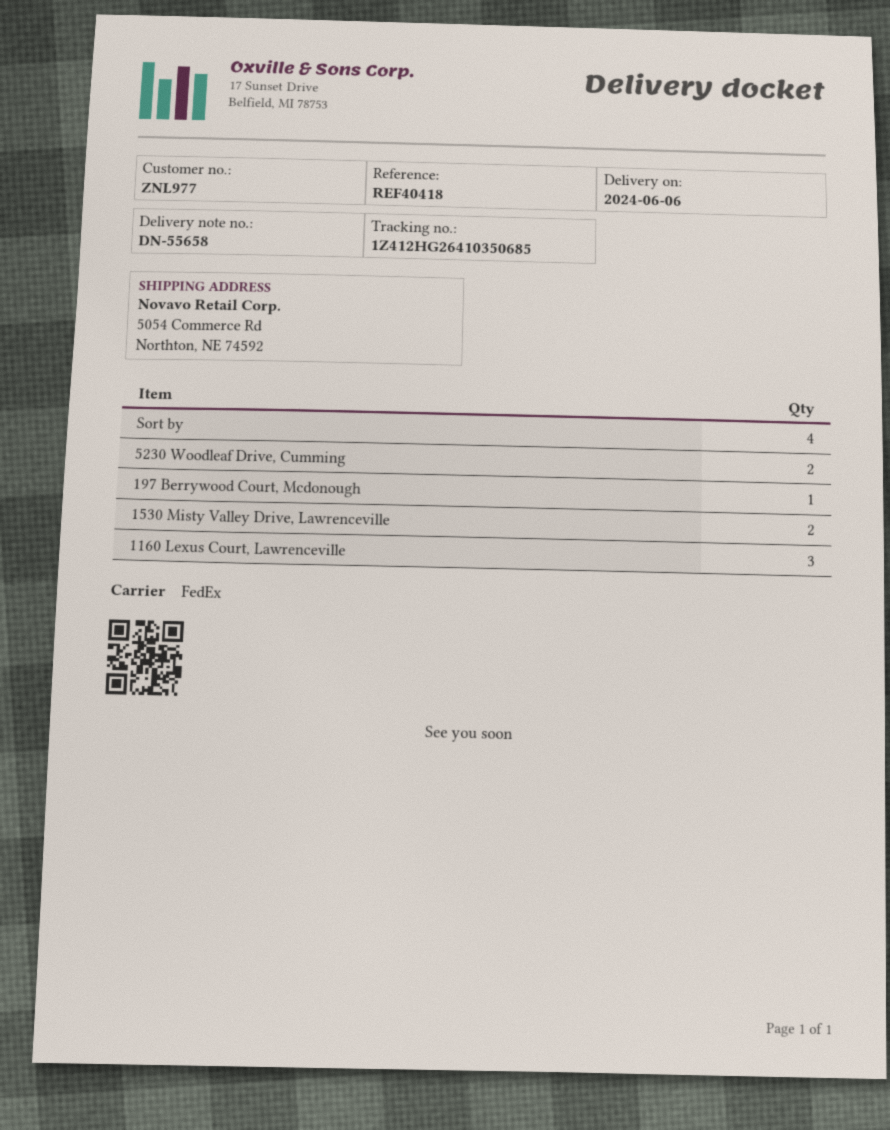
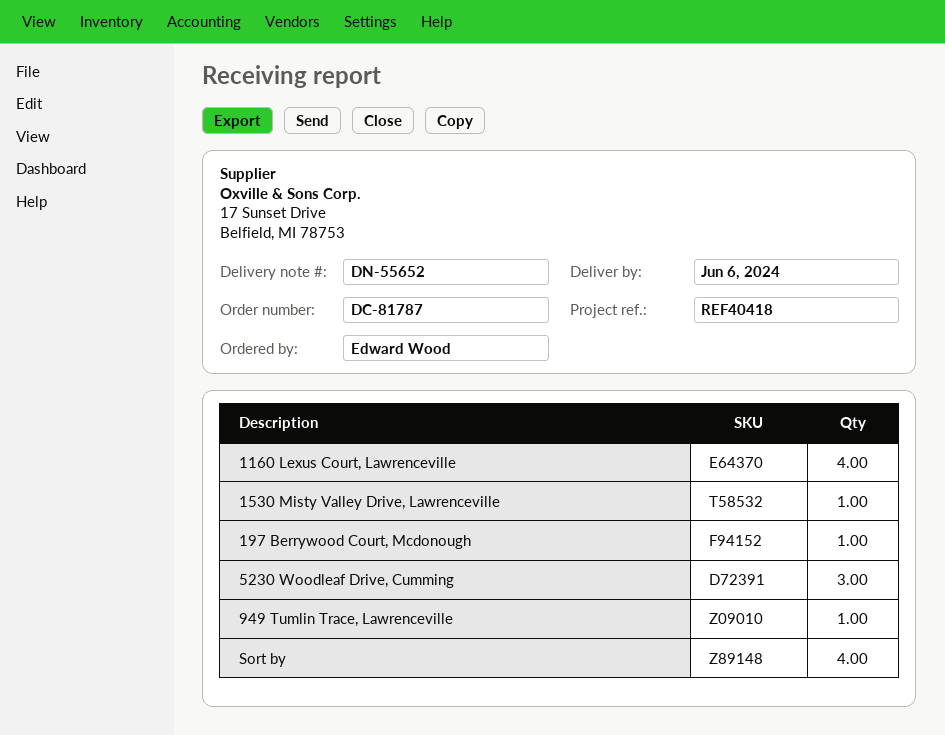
delivery note number: DN-55658 -> DN-55652
5230 Woodleaf Drive, Cumming: 2 -> 3
1530 Misty Valley Drive, Lawrenceville: 2 -> 1
1160 Lexus Court, Lawrenceville: 3 -> 4
949 Tumlin Trace, Lawrenceville: none -> 1

